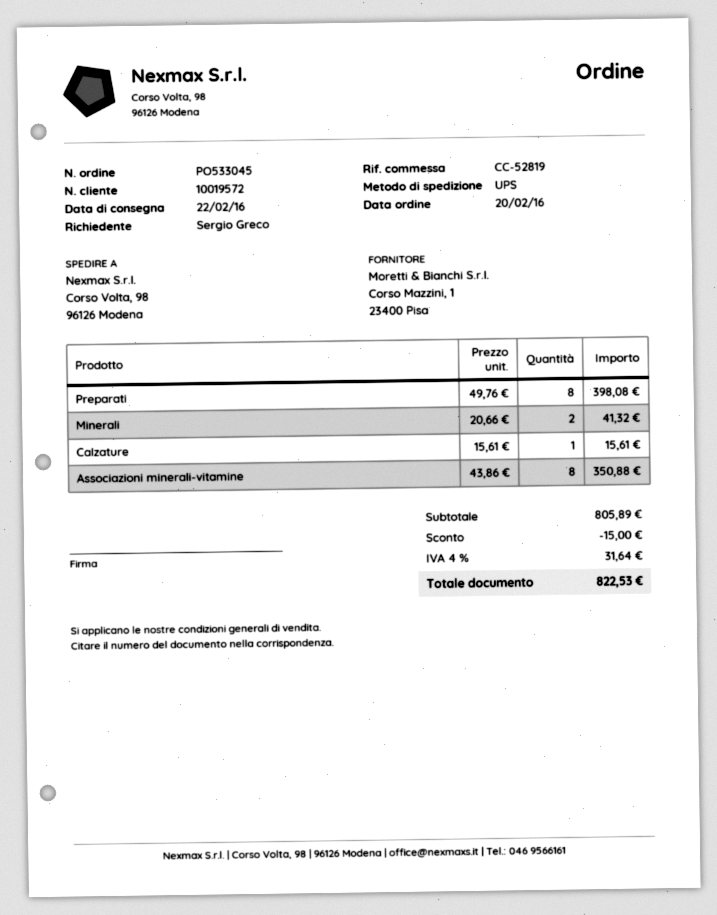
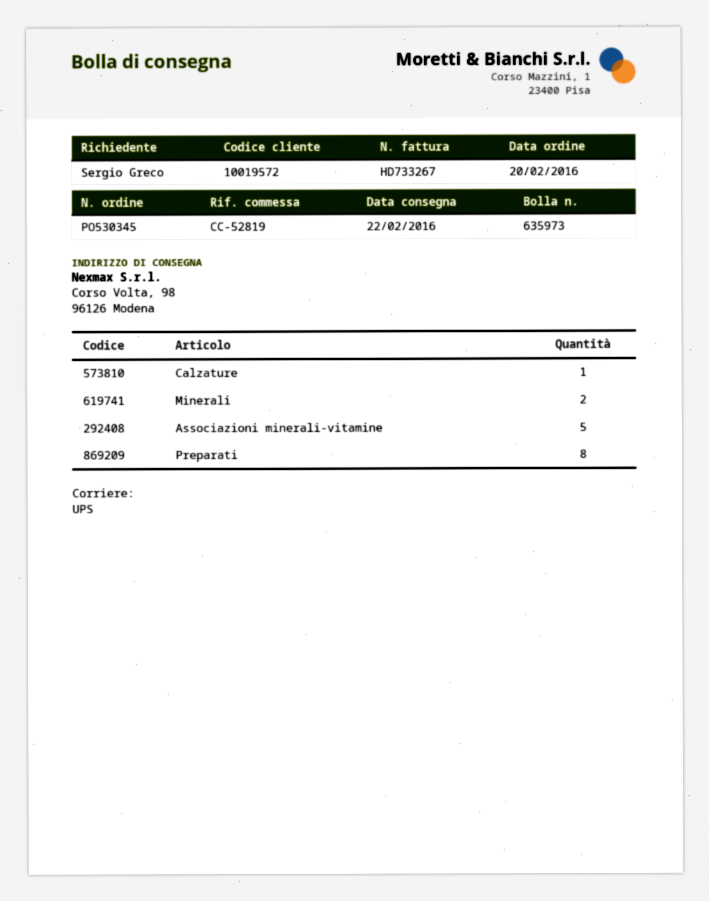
order number: PO533045 -> PO530345
Associazioni minerali-vitamine: 8 -> 5

